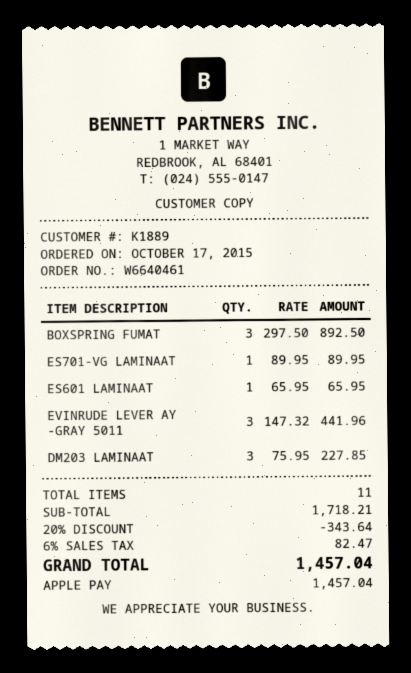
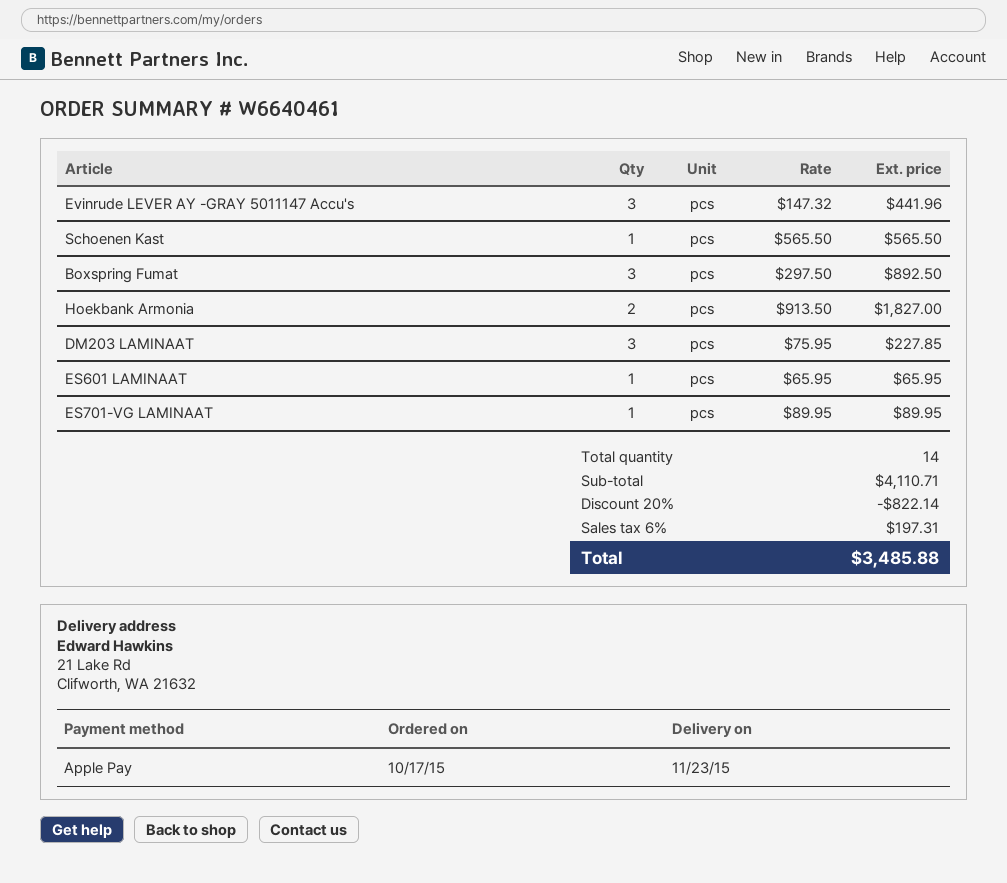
Schoenen Kast: none -> 1 x 565.50 = 565.50
Hoekbank Armonia: none -> 2 x 913.50 = 1827.00
total quantity: 11 -> 14
subtotal: 1718.21 -> 4110.71
discount: 20% = 343.64 -> 20% = 822.14
tax: 6% = 82.47 -> 6% = 197.31
total: 1457.04 -> 3485.88

